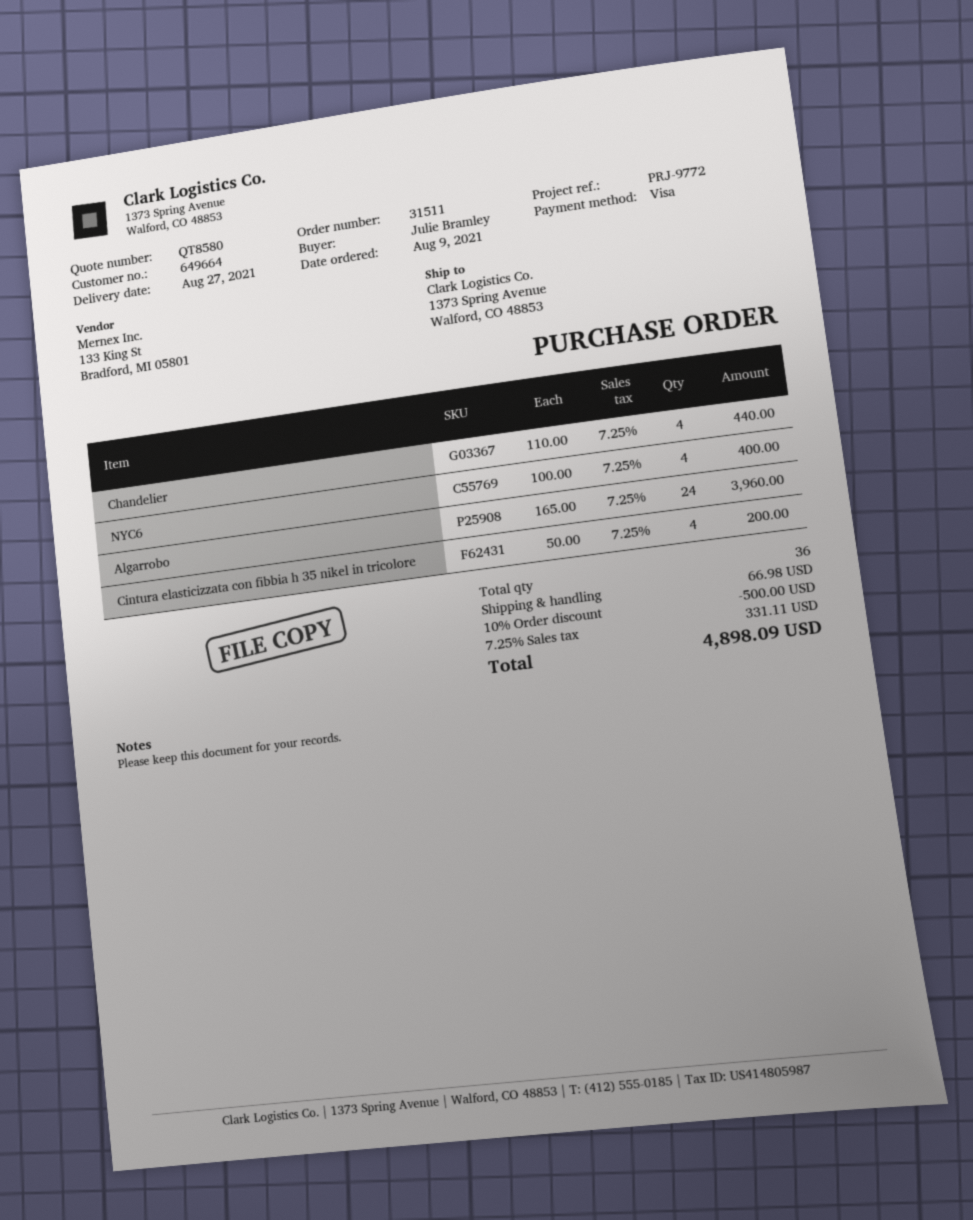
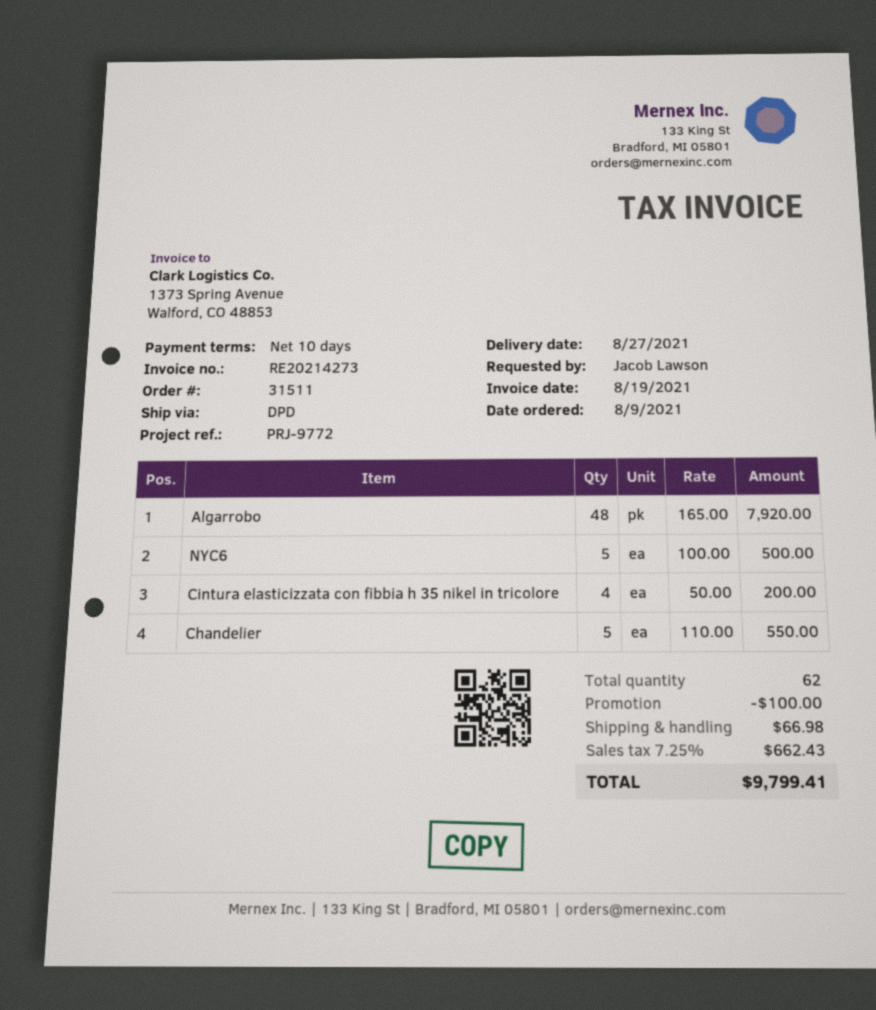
ordered by: Julie Bramley -> Jacob Lawson
Chandelier: 4 x 110.00 = 440.00 -> 5 x 110.00 = 550.00
NYC6: 4 x 100.00 = 400.00 -> 5 x 100.00 = 500.00
Algarrobo: 24 x 165.00 = 3960.00 -> 48 x 165.00 = 7920.00
total quantity: 36 -> 62
discount: 500.00 -> 100.00
tax: 7.25% = 331.11 -> 7.25% = 662.43
total: 4898.09 -> 9799.41

